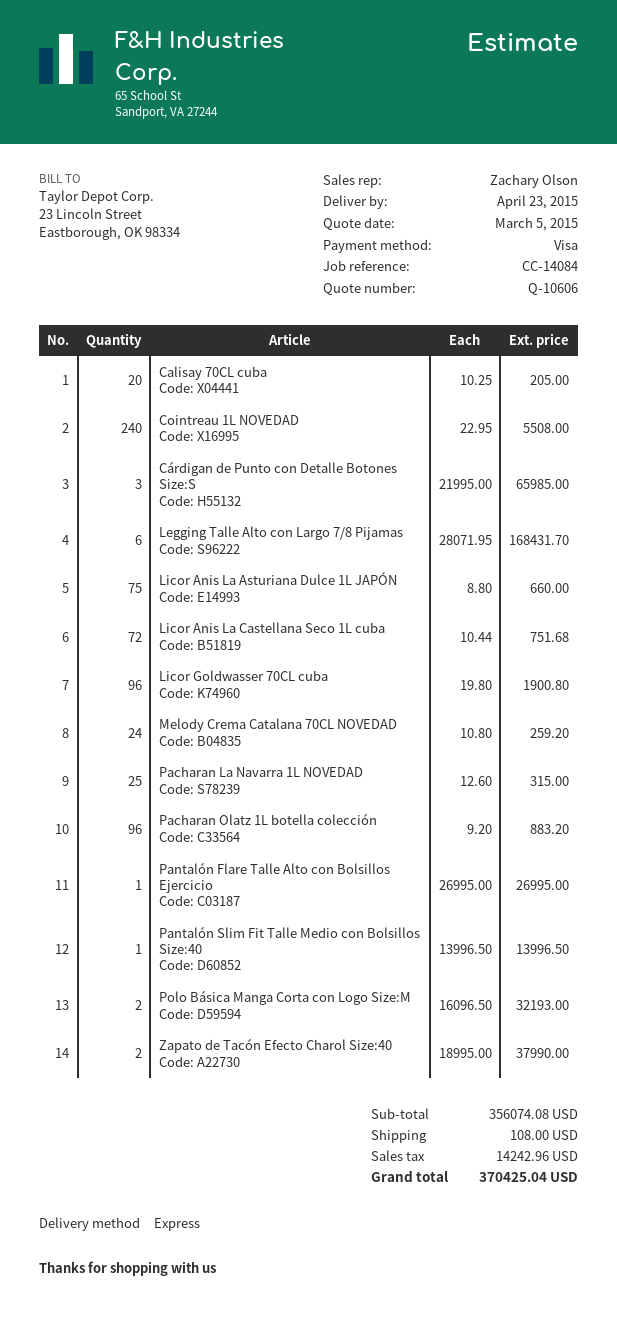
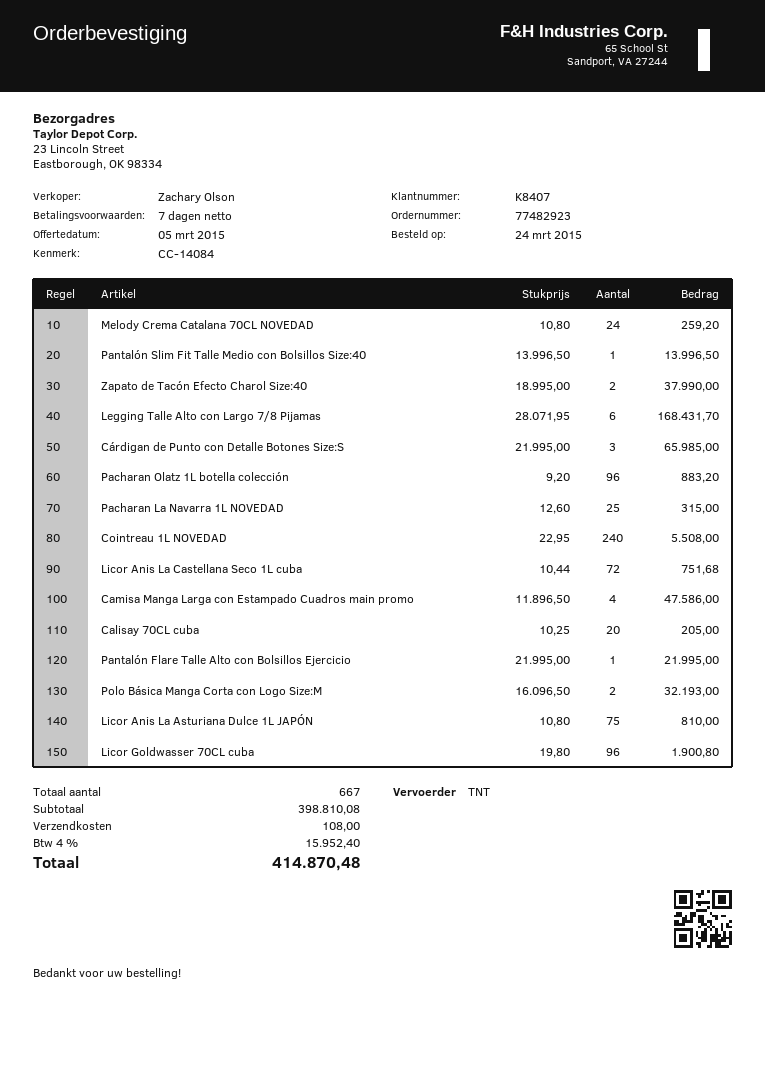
shipping method: express -> TNT
Licor Anis La Asturiana Dulce 1L JAPÓN: 75 x 8.80 = 660.00 -> 75 x 10.80 = 810.00
Pantalón Flare Talle Alto con Bolsillos Ejercicio: 1 x 26995.00 = 26995.00 -> 1 x 21995.00 = 21995.00
Camisa Manga Larga con Estampado Cuadros main promo: none -> 4 x 11896.50 = 47586.00
subtotal: 356074.08 -> 398810.08
tax: 14242.96 -> 15952.40
total: 370425.04 -> 414870.48

